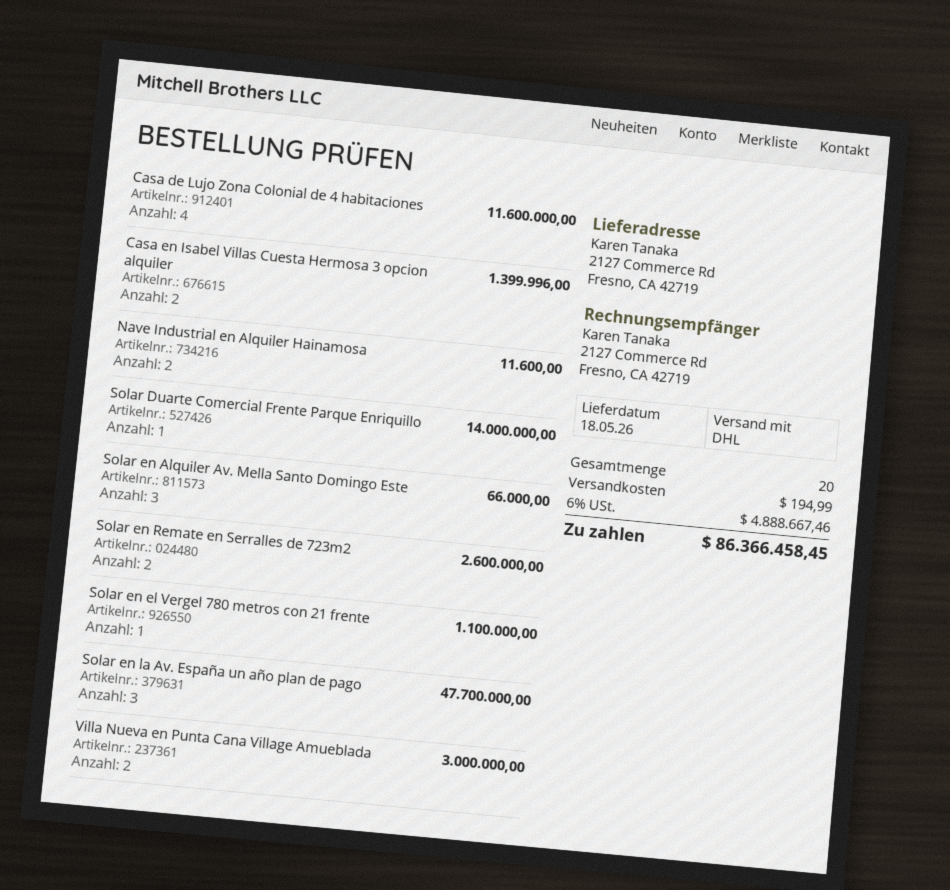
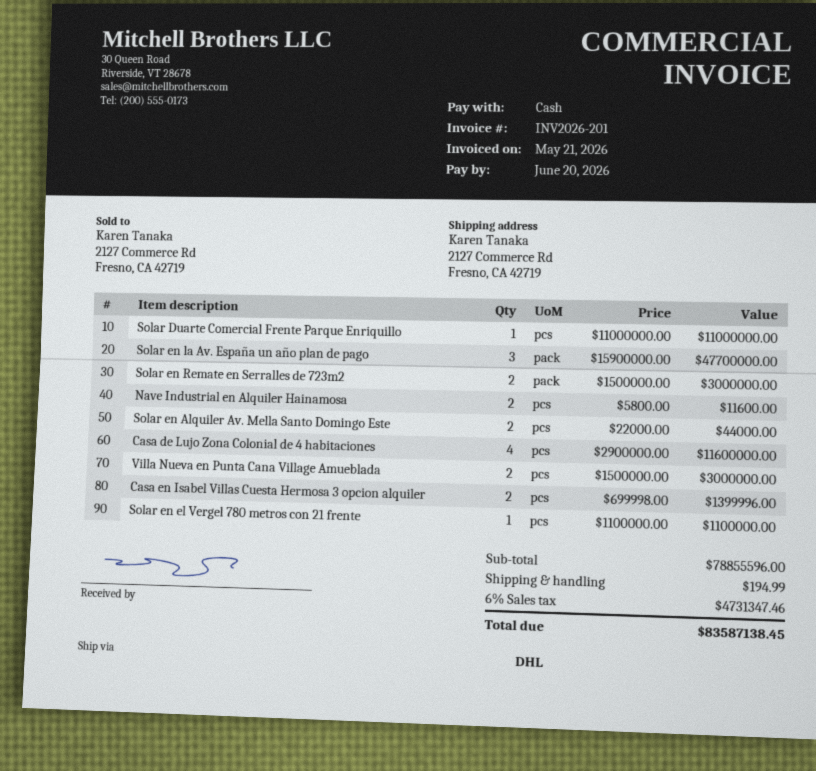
Solar Duarte Comercial Frente Parque Enriquillo: 1 for 14000000.00 -> 1 for 11000000.00
Solar en Alquiler Av. Mella Santo Domingo Este: 3 for 66000.00 -> 2 for 44000.00
Solar en Remate en Serralles de 723m2: 2 for 2600000.00 -> 2 for 3000000.00
tax: 6% = 4888667.46 -> 6% = 4731347.46
total: 86366458.45 -> 83587138.45

